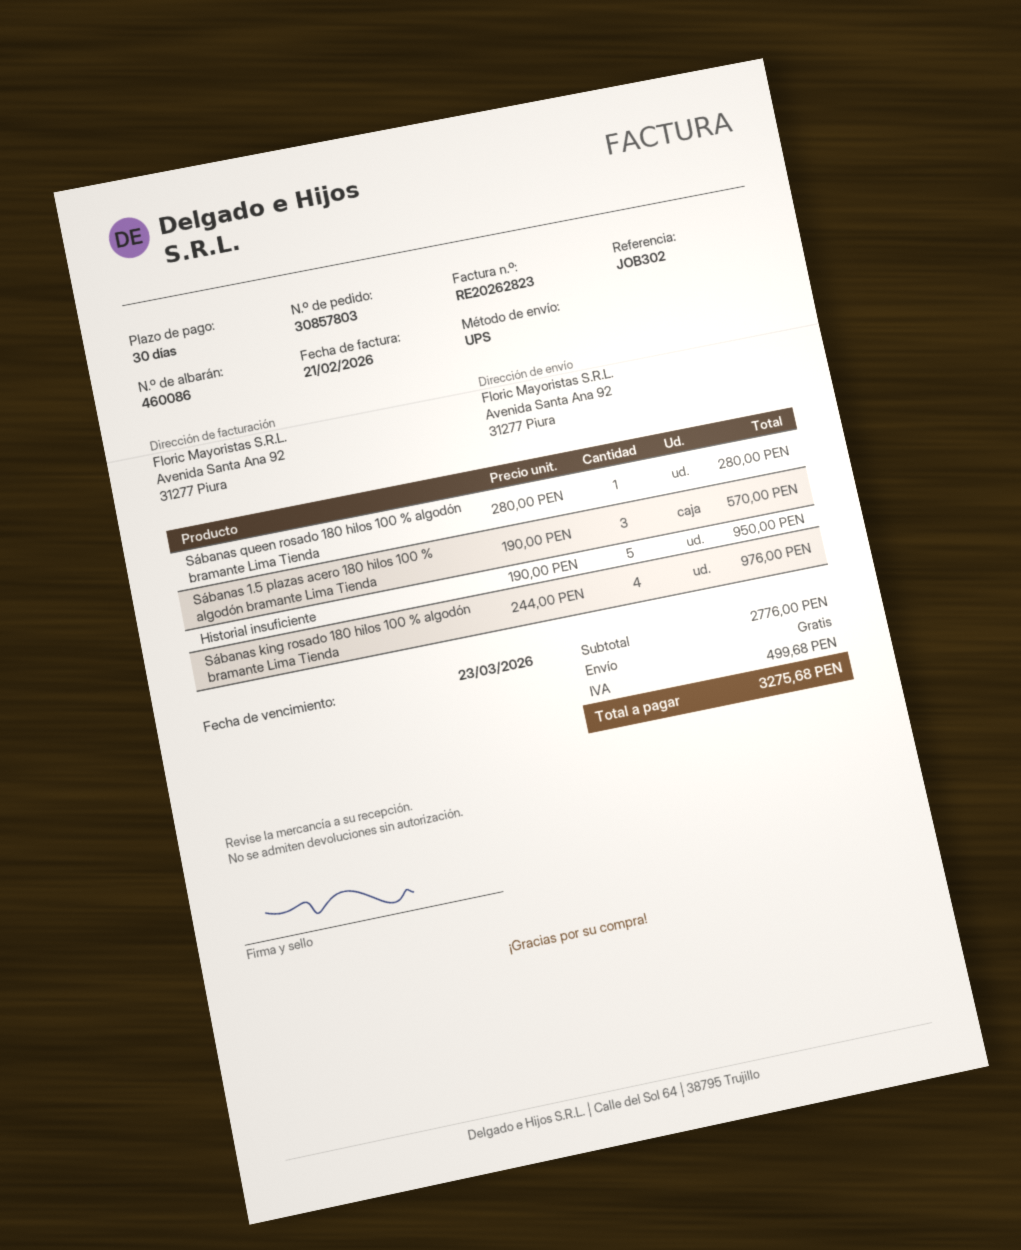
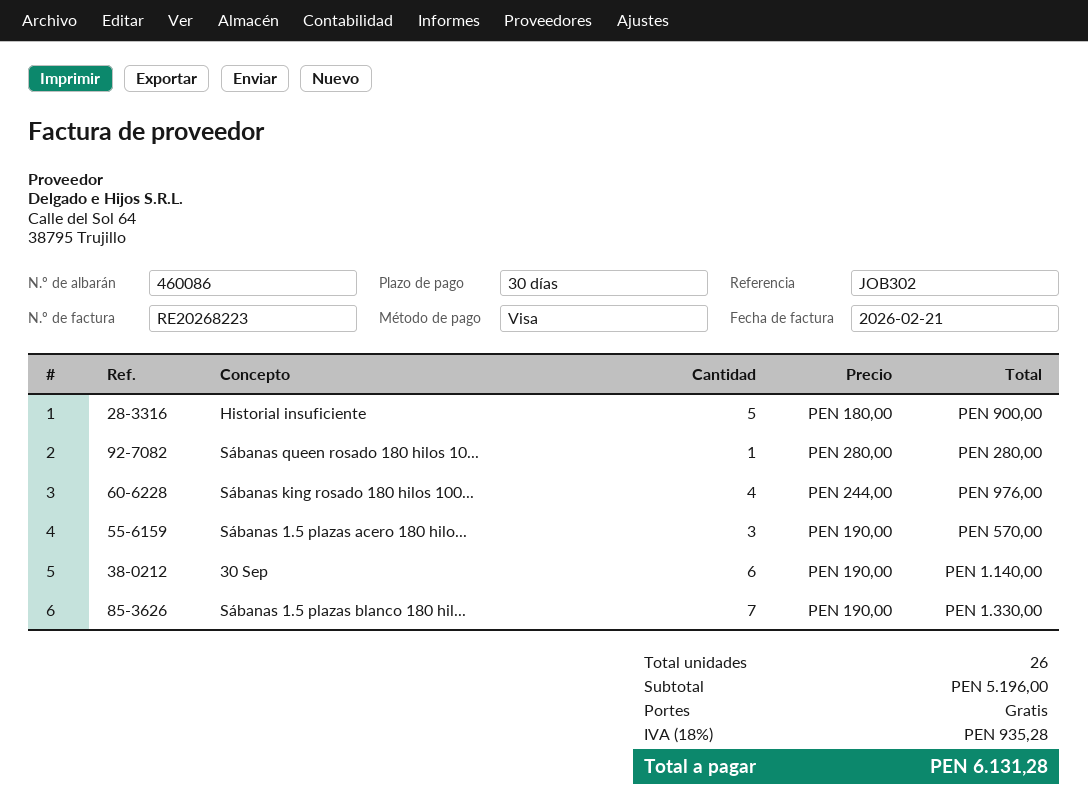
invoice number: RE20262823 -> RE20268223
Historial insuficiente: 5 x 190.00 = 950.00 -> 5 x 180.00 = 900.00
30 Sep: none -> 6 x 190.00 = 1140.00
Sábanas 1.5 plazas blanco 180 hil...: none -> 7 x 190.00 = 1330.00
subtotal: 2776.00 -> 5196.00
tax: 499.68 -> 935.28
total: 3275.68 -> 6131.28

